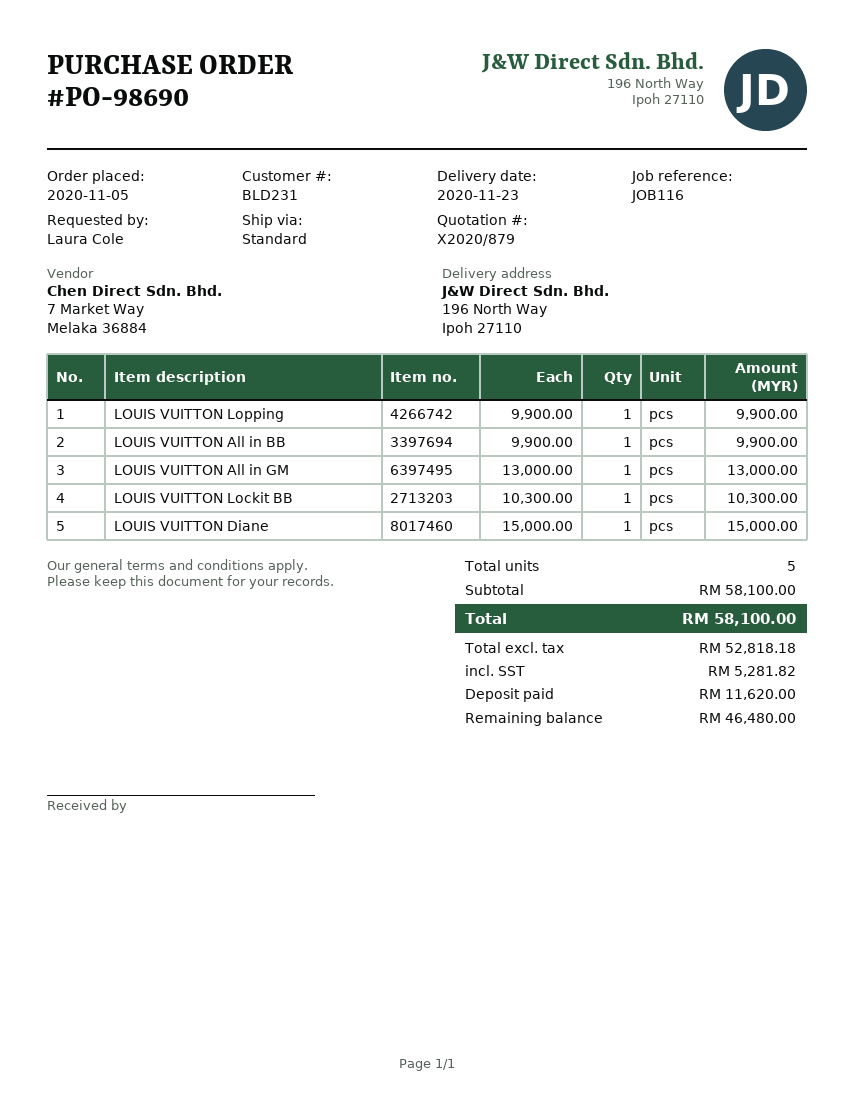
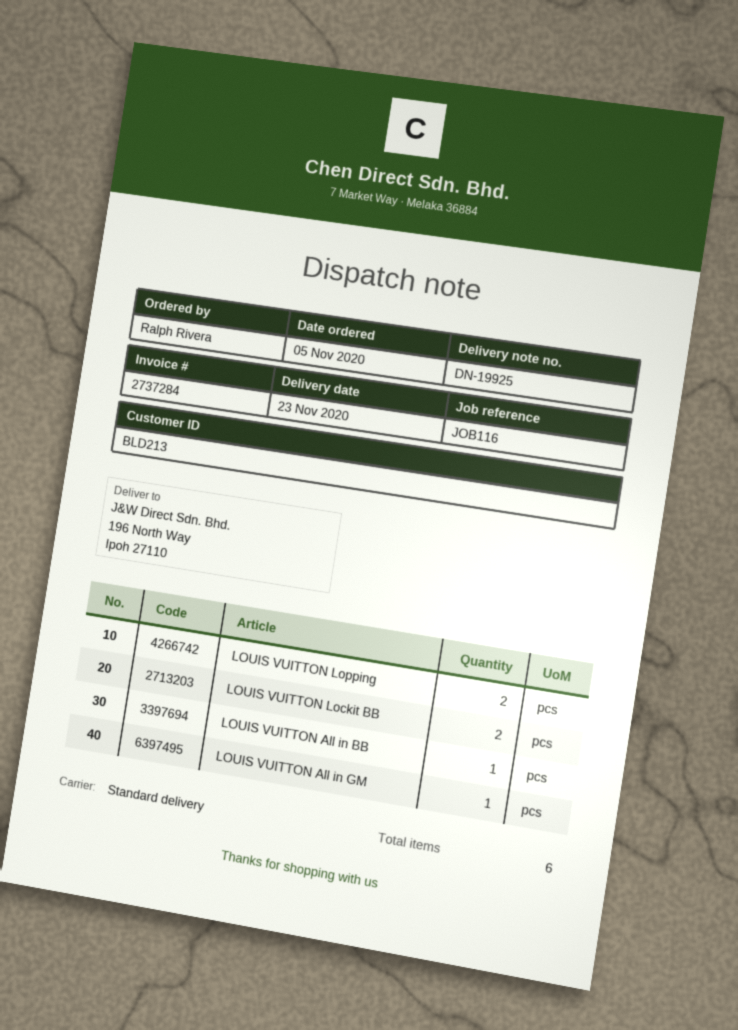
customer number: BLD231 -> BLD213
ordered by: Laura Cole -> Ralph Rivera
LOUIS VUITTON Lopping: 1 -> 2
LOUIS VUITTON Lockit BB: 1 -> 2
LOUIS VUITTON Diane: 1 -> none
total quantity: 5 -> 6

